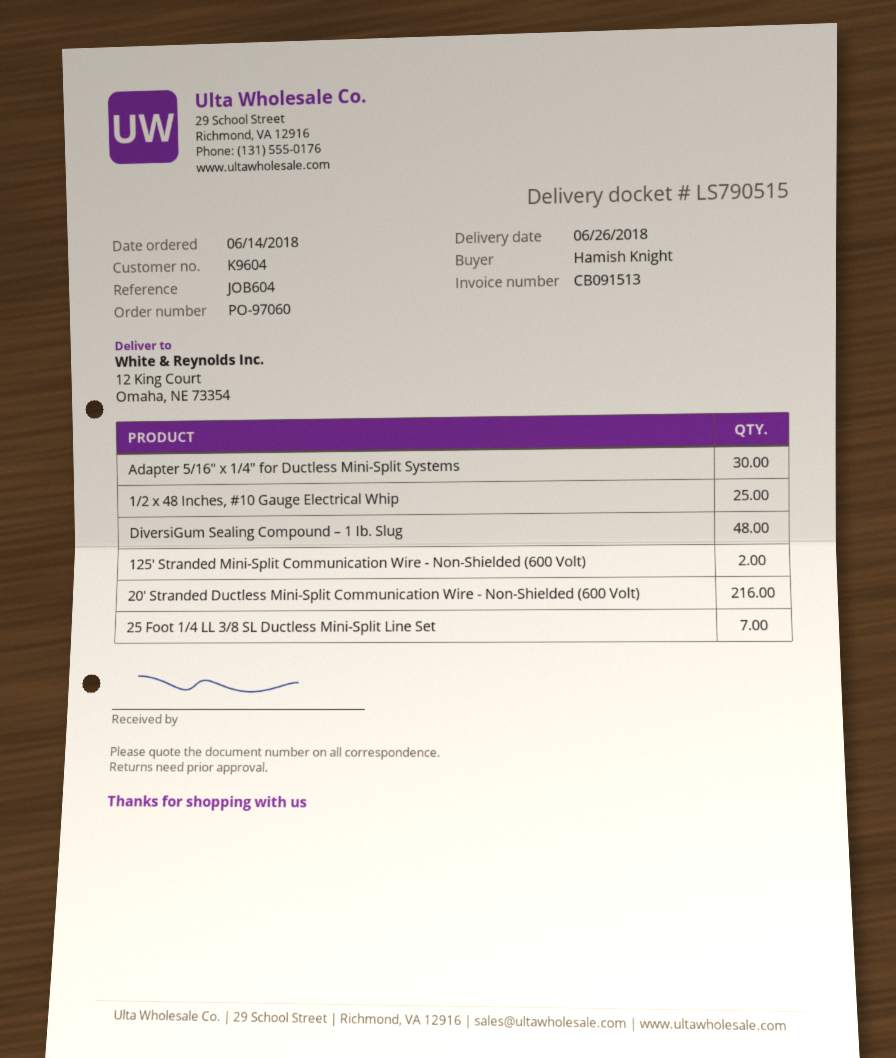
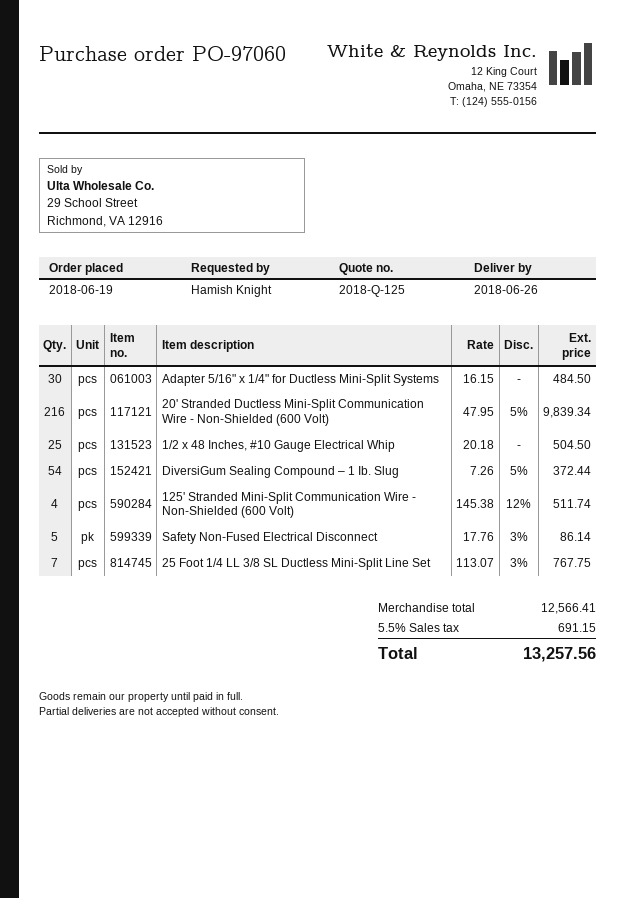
order date: 2018-06-14 -> 2018-06-19
DiversiGum Sealing Compound – 1 Ib. Slug: 48 -> 54
125' Stranded Mini-Split Communication Wire - Non-Shielded (600 Volt): 2 -> 4
Safety Non-Fused Electrical Disconnect: none -> 5

